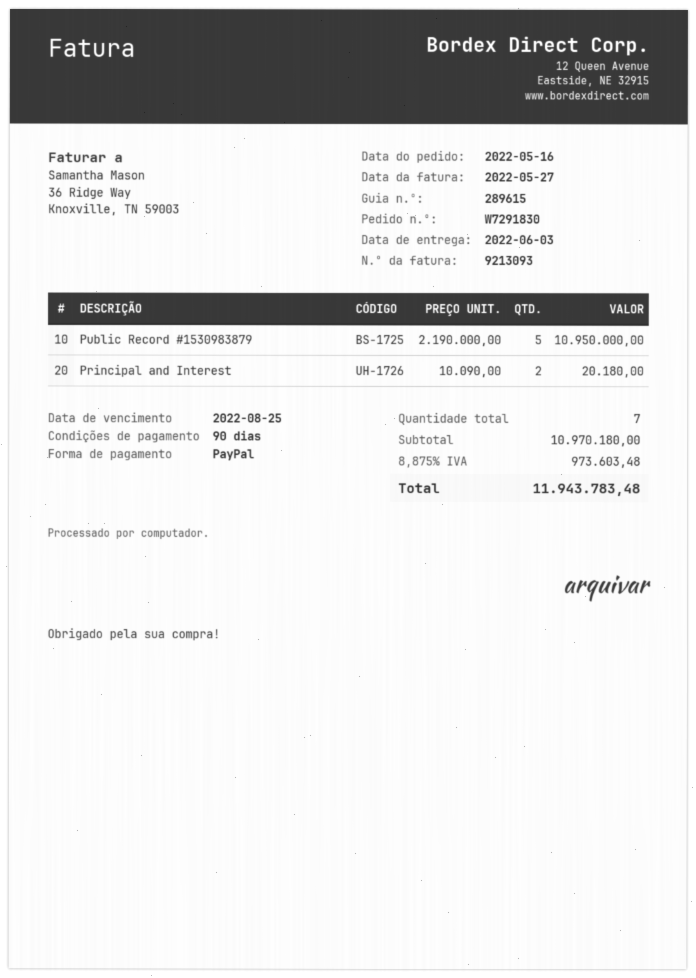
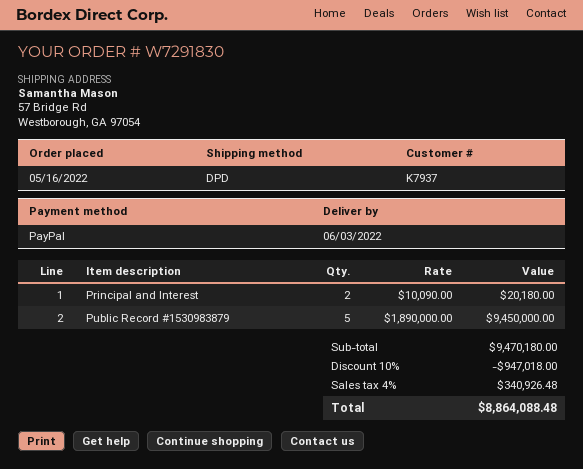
Public Record #1530983879: 5 x 2190000.00 = 10950000.00 -> 5 x 1890000.00 = 9450000.00
subtotal: 10970180.00 -> 9470180.00
discount: none -> 10% = 947018.00
tax: 8.875% = 973603.48 -> 4% = 340926.48
total: 11943783.48 -> 8864088.48

